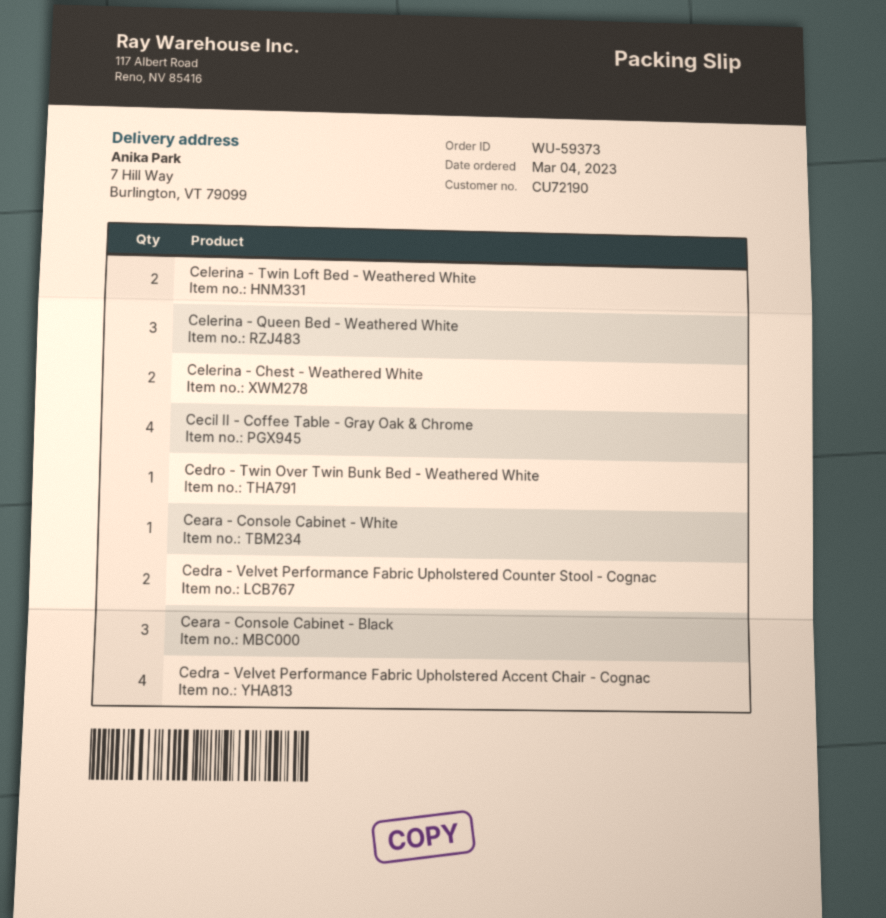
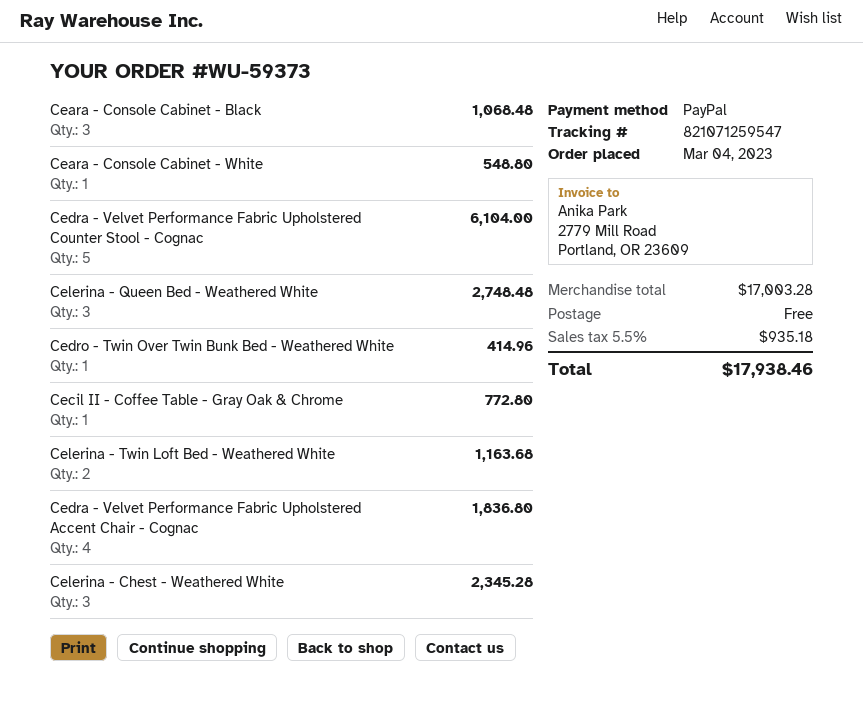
Celerina - Chest - Weathered White: 2 -> 3
Cecil II - Coffee Table - Gray Oak & Chrome: 4 -> 1
Cedra - Velvet Performance Fabric Upholstered Counter Stool - Cognac: 2 -> 5

